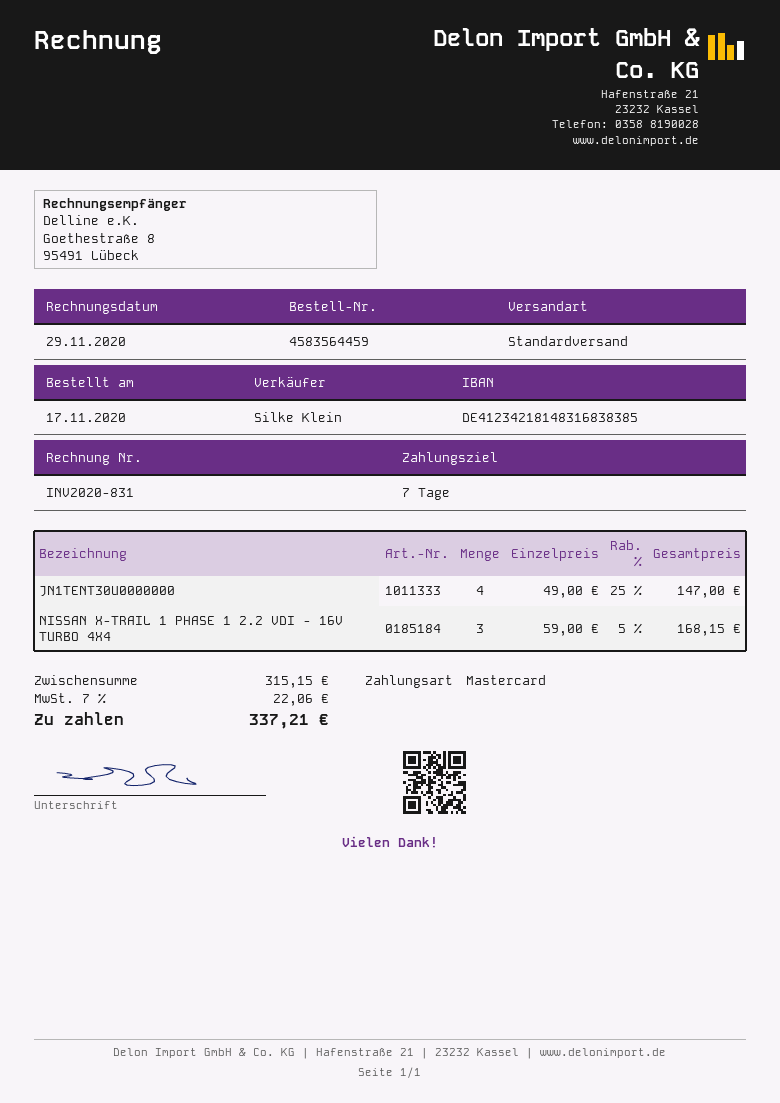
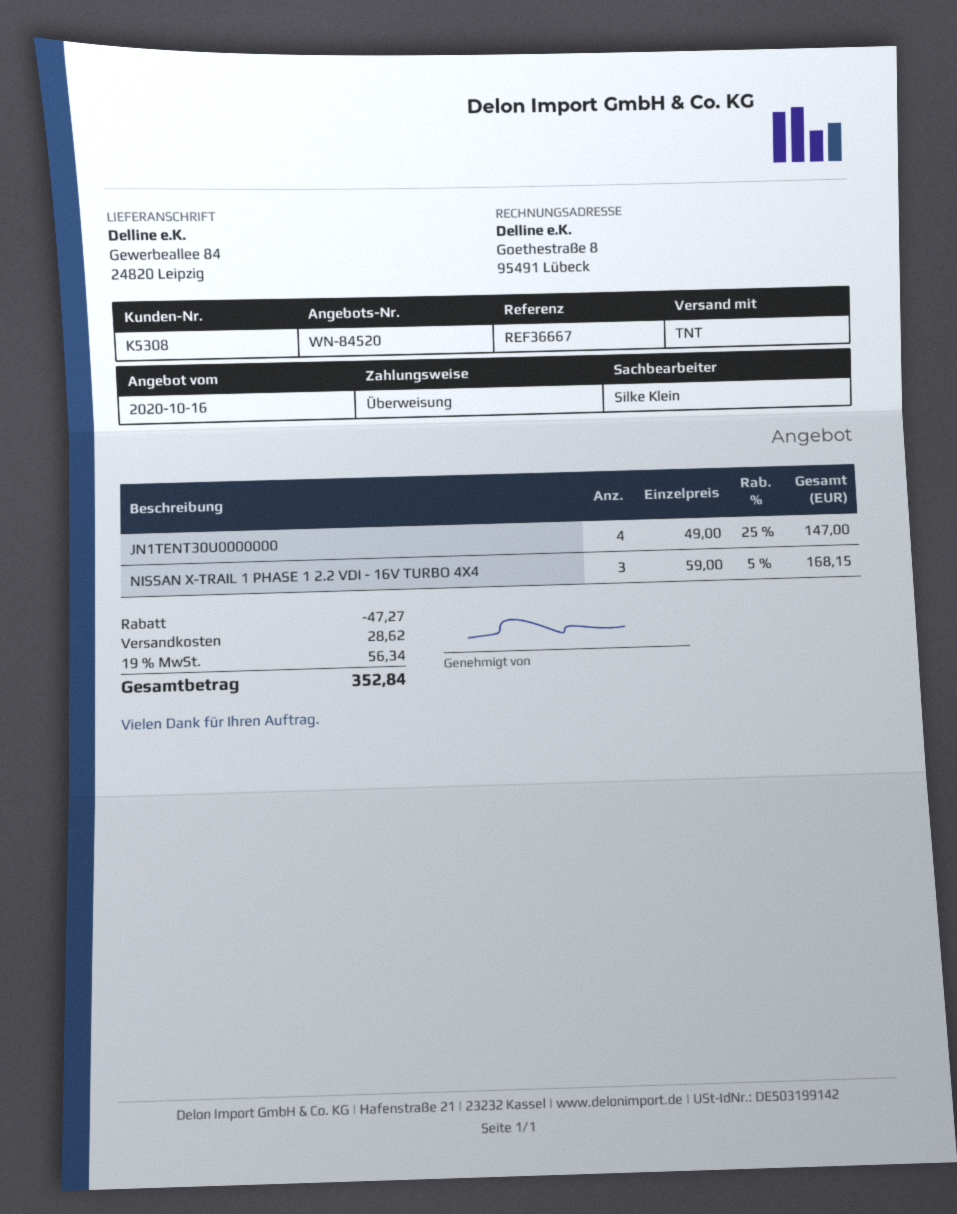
payment method: Mastercard -> bank transfer
shipping method: standard -> TNT
discount: none -> 47.27
shipping: none -> 28.62
tax: 7% = 22.06 -> 19% = 56.34
total: 337.21 -> 352.84

